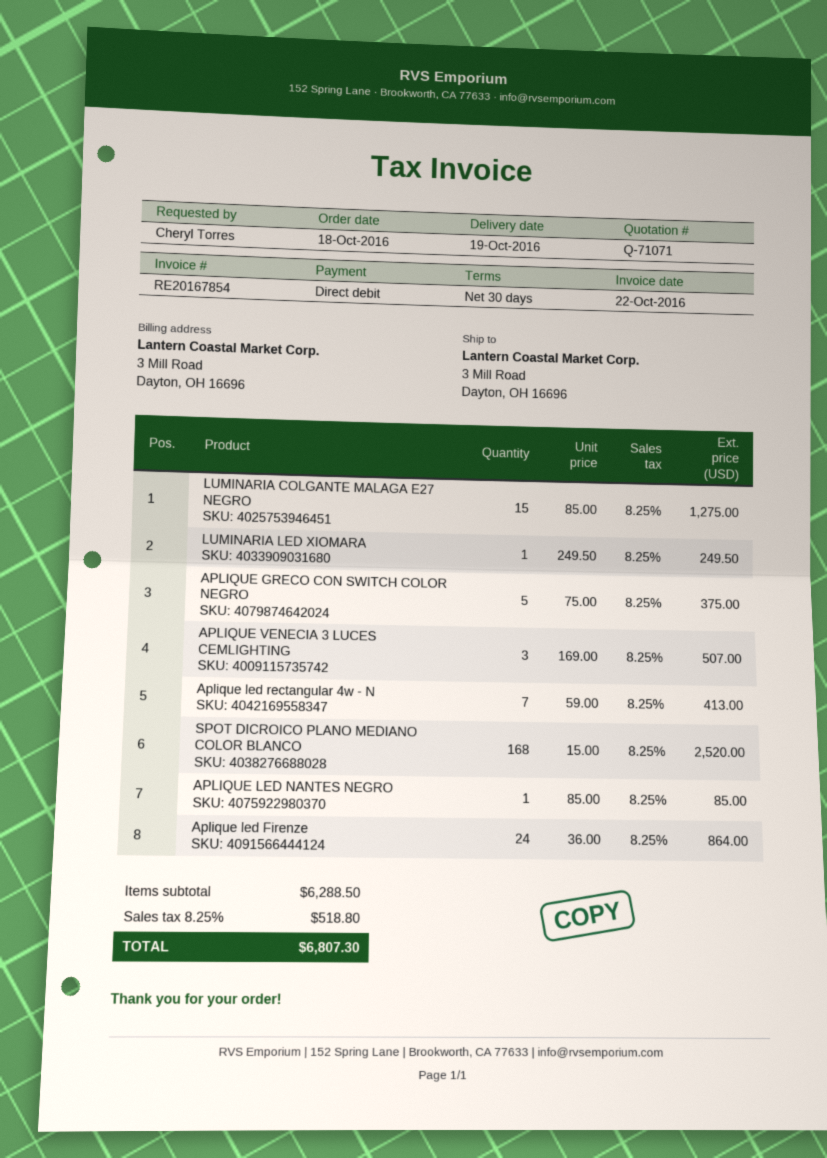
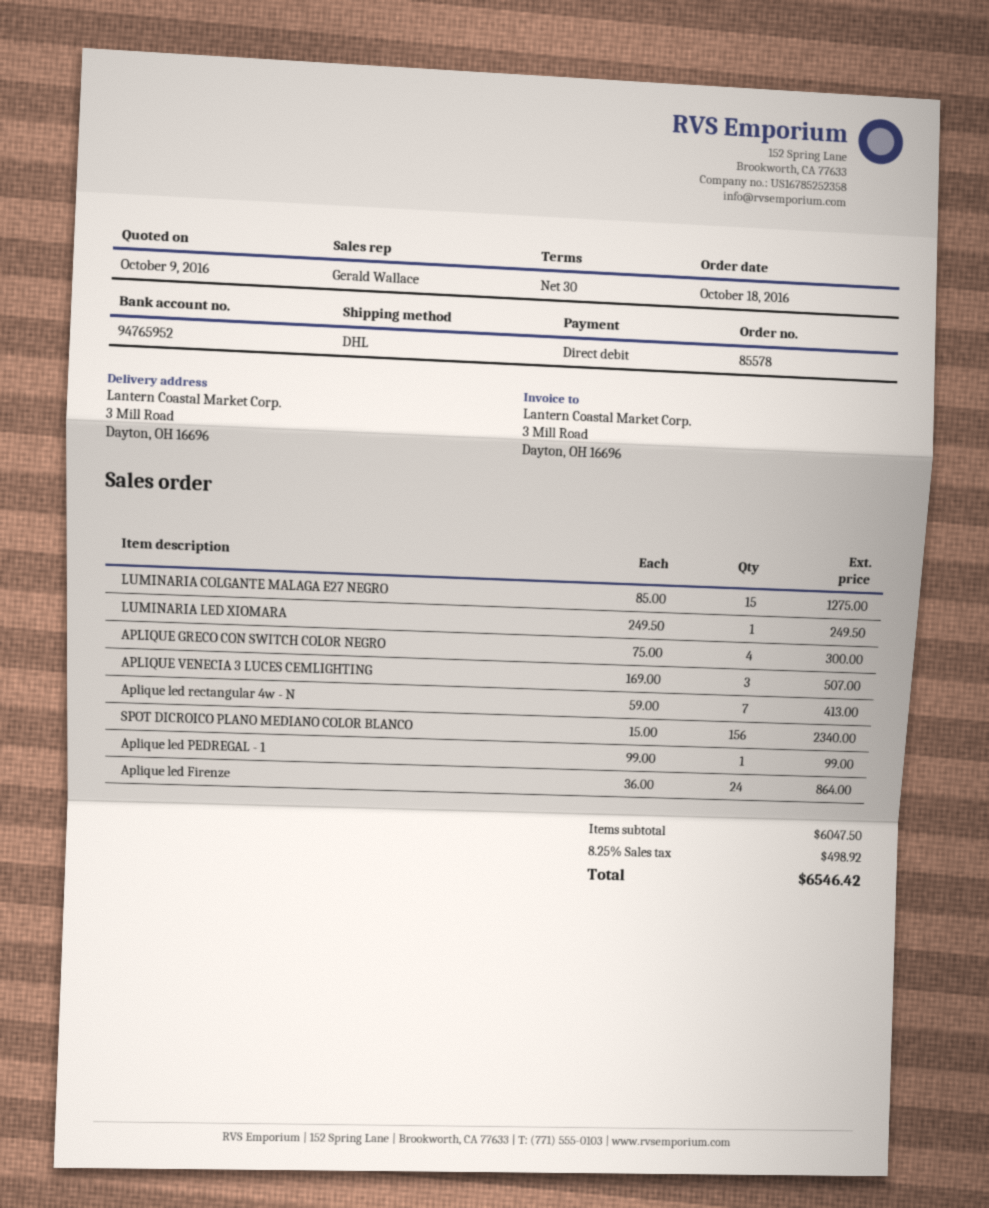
APLIQUE GRECO CON SWITCH COLOR NEGRO: 5 x 75.00 = 375.00 -> 4 x 75.00 = 300.00
SPOT DICROICO PLANO MEDIANO COLOR BLANCO: 168 x 15.00 = 2520.00 -> 156 x 15.00 = 2340.00
APLIQUE LED NANTES NEGRO: 1 x 85.00 = 85.00 -> none
Aplique led PEDREGAL - 1: none -> 1 x 99.00 = 99.00
subtotal: 6288.50 -> 6047.50
tax: 8.25% = 518.80 -> 8.25% = 498.92
total: 6807.30 -> 6546.42

